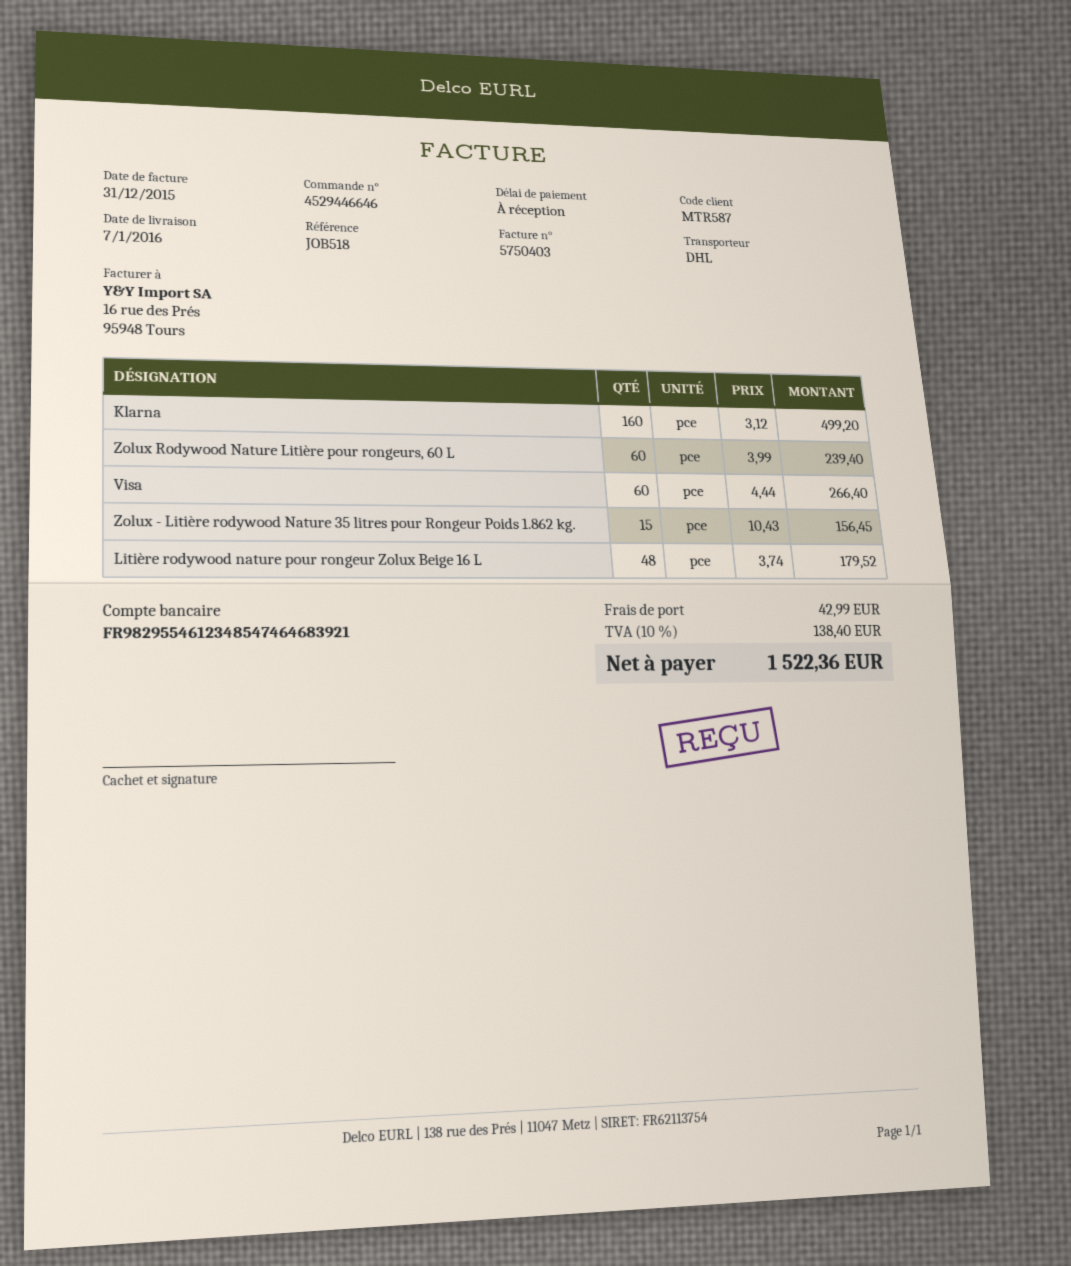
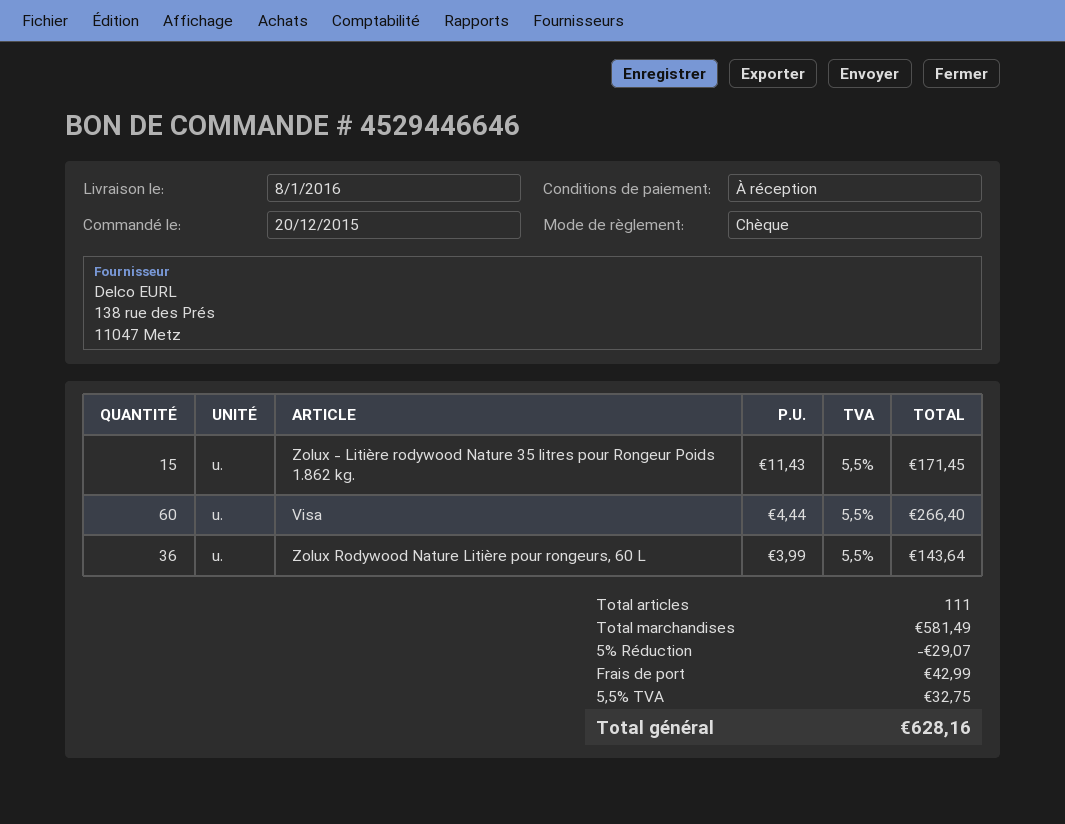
delivery date: 2016-01-07 -> 2016-01-08
Klarna: 160 x 3.12 = 499.20 -> none
Zolux Rodywood Nature Litière pour rongeurs, 60 L: 60 x 3.99 = 239.40 -> 36 x 3.99 = 143.64
Zolux - Litière rodywood Nature 35 litres pour Rongeur Poids 1.862 kg.: 15 x 10.43 = 156.45 -> 15 x 11.43 = 171.45
Litière rodywood nature pour rongeur Zolux Beige 16 L: 48 x 3.74 = 179.52 -> none
discount: none -> 5% = 29.07
tax: 10% = 138.40 -> 5.5% = 32.75
total: 1522.36 -> 628.16

